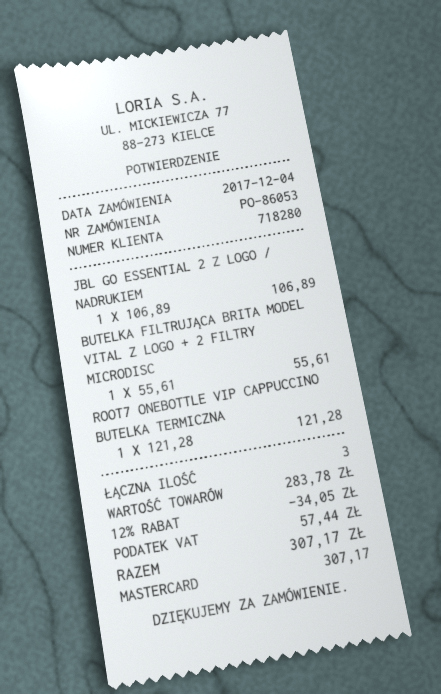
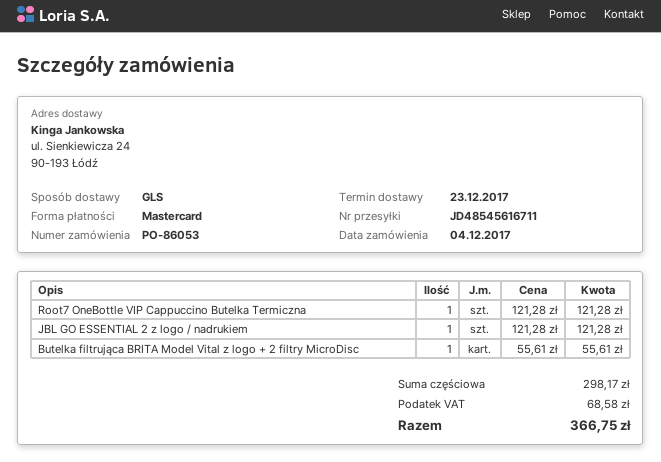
JBL GO ESSENTIAL 2 Z LOGO / NADRUKIEM: 1 x 106.89 = 106.89 -> 1 x 121.28 = 121.28
subtotal: 283.78 -> 298.17
discount: 12% = 34.05 -> none
tax: 57.44 -> 68.58
total: 307.17 -> 366.75

